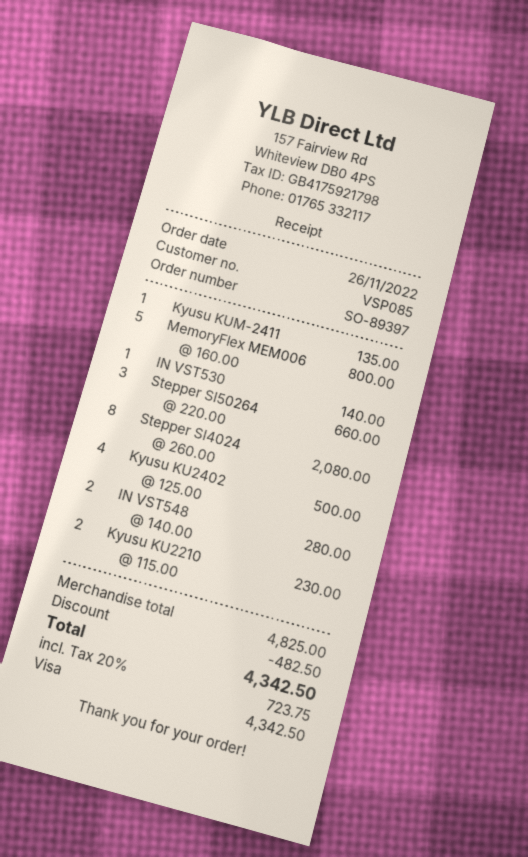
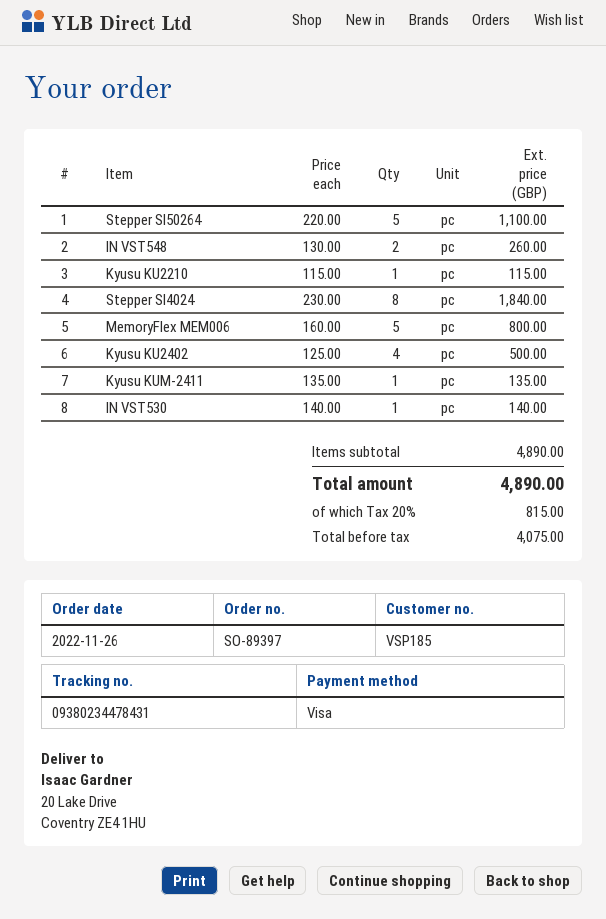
customer number: VSP085 -> VSP185
Stepper SI50264: 3 x 220.00 = 660.00 -> 5 x 220.00 = 1100.00
Stepper SI4024: 8 x 260.00 = 2080.00 -> 8 x 230.00 = 1840.00
IN VST548: 2 x 140.00 = 280.00 -> 2 x 130.00 = 260.00
Kyusu KU2210: 2 x 115.00 = 230.00 -> 1 x 115.00 = 115.00
subtotal: 4825.00 -> 4890.00
discount: 482.50 -> none
tax: 20% = 723.75 -> 20% = 815.00
total: 4342.50 -> 4890.00

